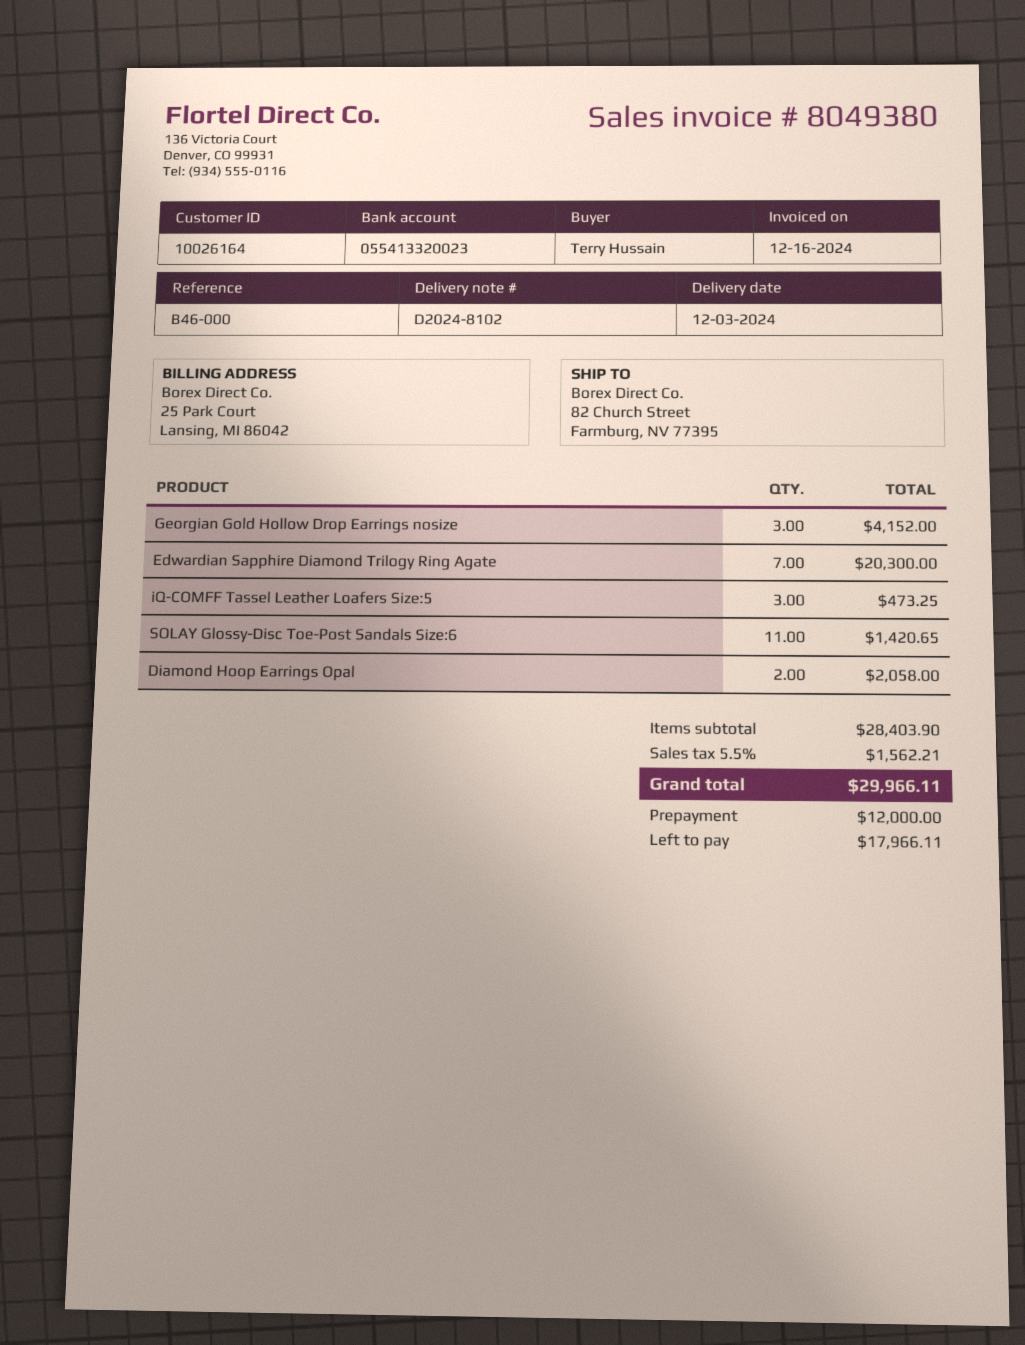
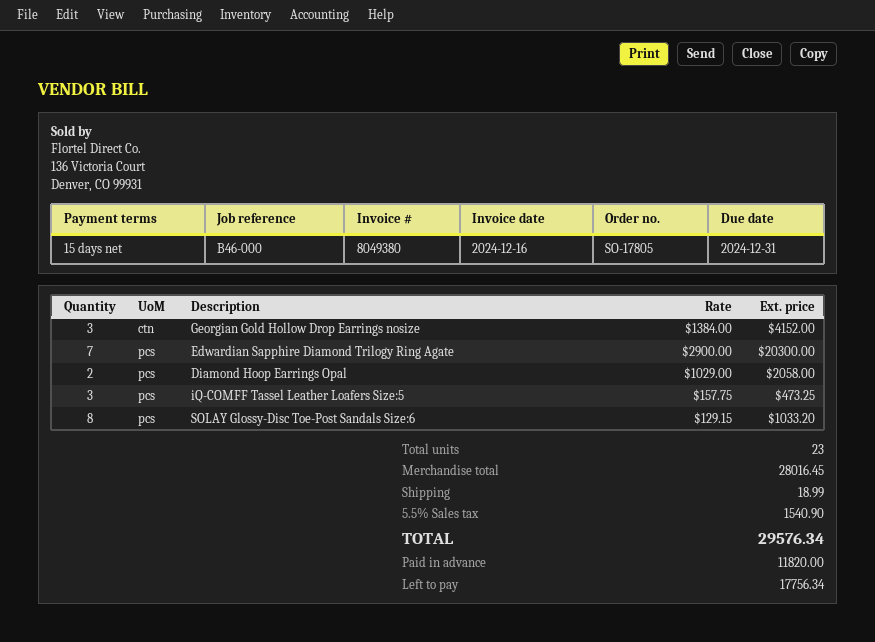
SOLAY Glossy-Disc Toe-Post Sandals Size:6: 11 for 1420.65 -> 8 for 1033.20
subtotal: 28403.90 -> 28016.45
shipping: none -> 18.99
tax: 5.5% = 1562.21 -> 5.5% = 1540.90
total: 29966.11 -> 29576.34
deposit: 12000.00 -> 11820.00
balance: 17966.11 -> 17756.34

